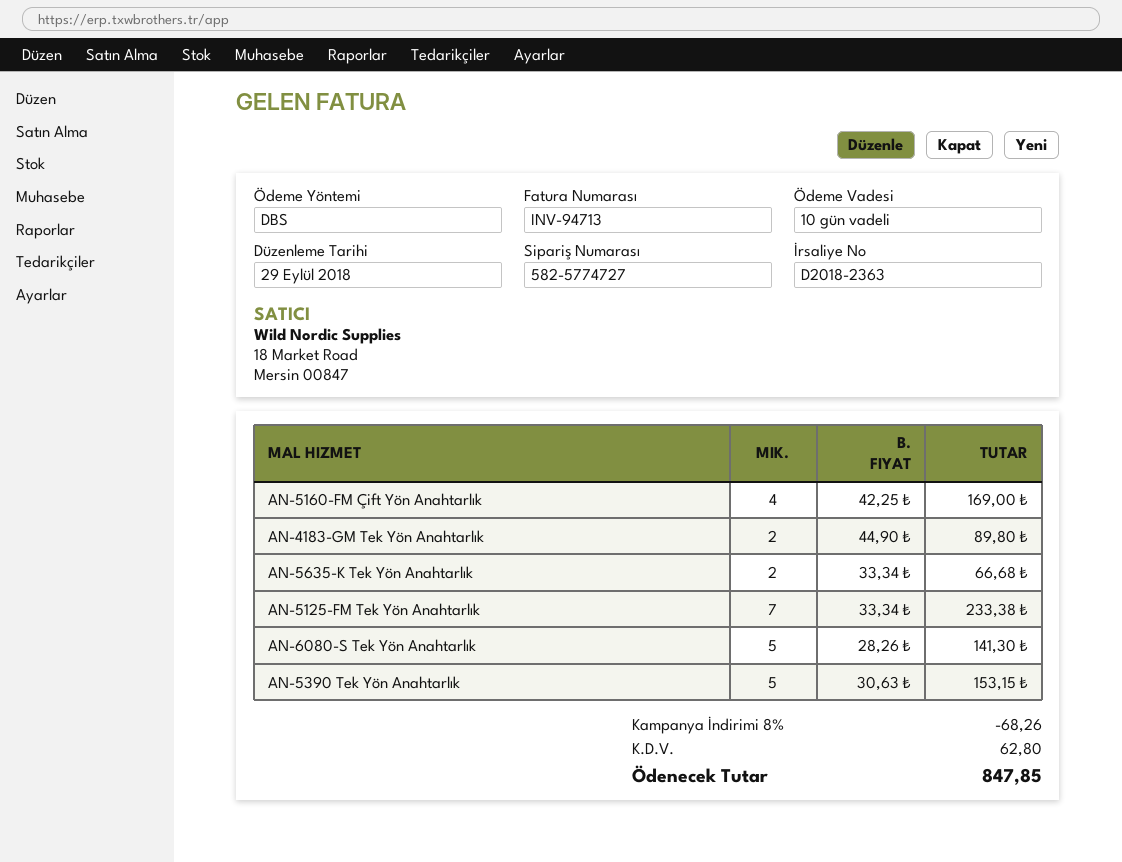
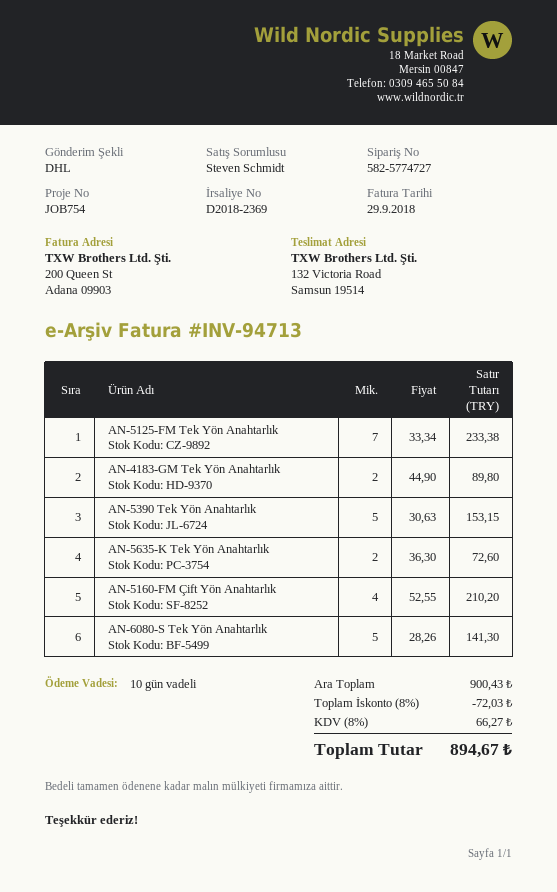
delivery note number: D2018-2363 -> D2018-2369
AN-5160-FM Çift Yön Anahtarlık: 4 x 42.25 = 169.00 -> 4 x 52.55 = 210.20
AN-5635-K Tek Yön Anahtarlık: 2 x 33.34 = 66.68 -> 2 x 36.30 = 72.60
discount: 8% = 68.26 -> 8% = 72.03
tax: 62.80 -> 66.27
total: 847.85 -> 894.67

